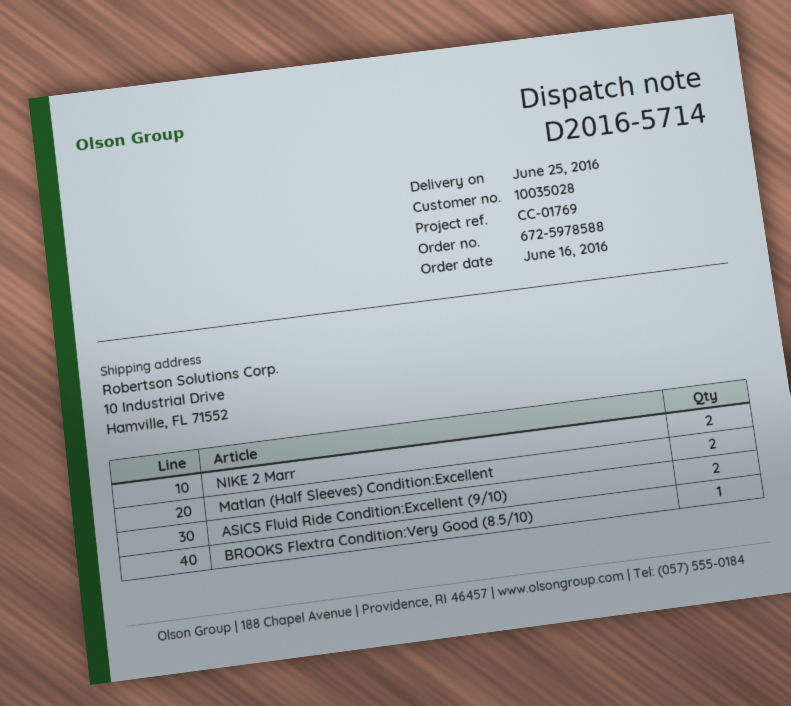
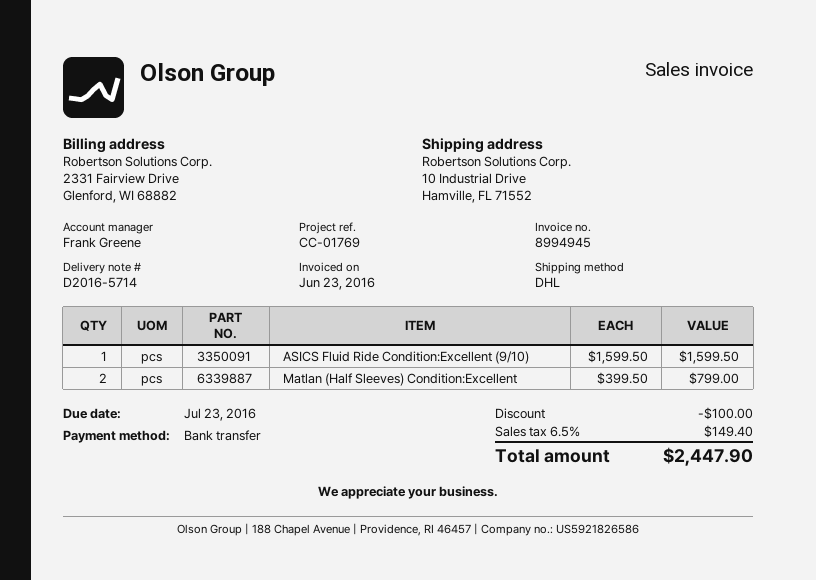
NIKE 2 Marr: 2 -> none
ASICS Fluid Ride Condition:Excellent (9/10): 2 -> 1
BROOKS Flextra Condition:Very Good (8.5/10): 1 -> none

